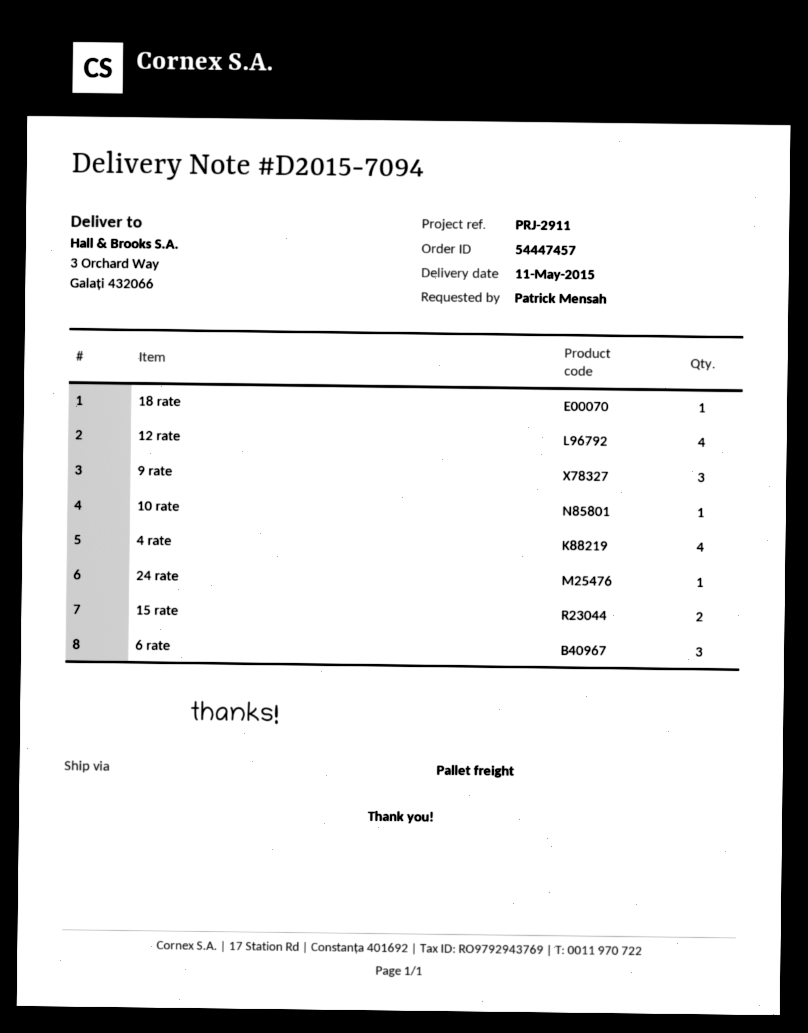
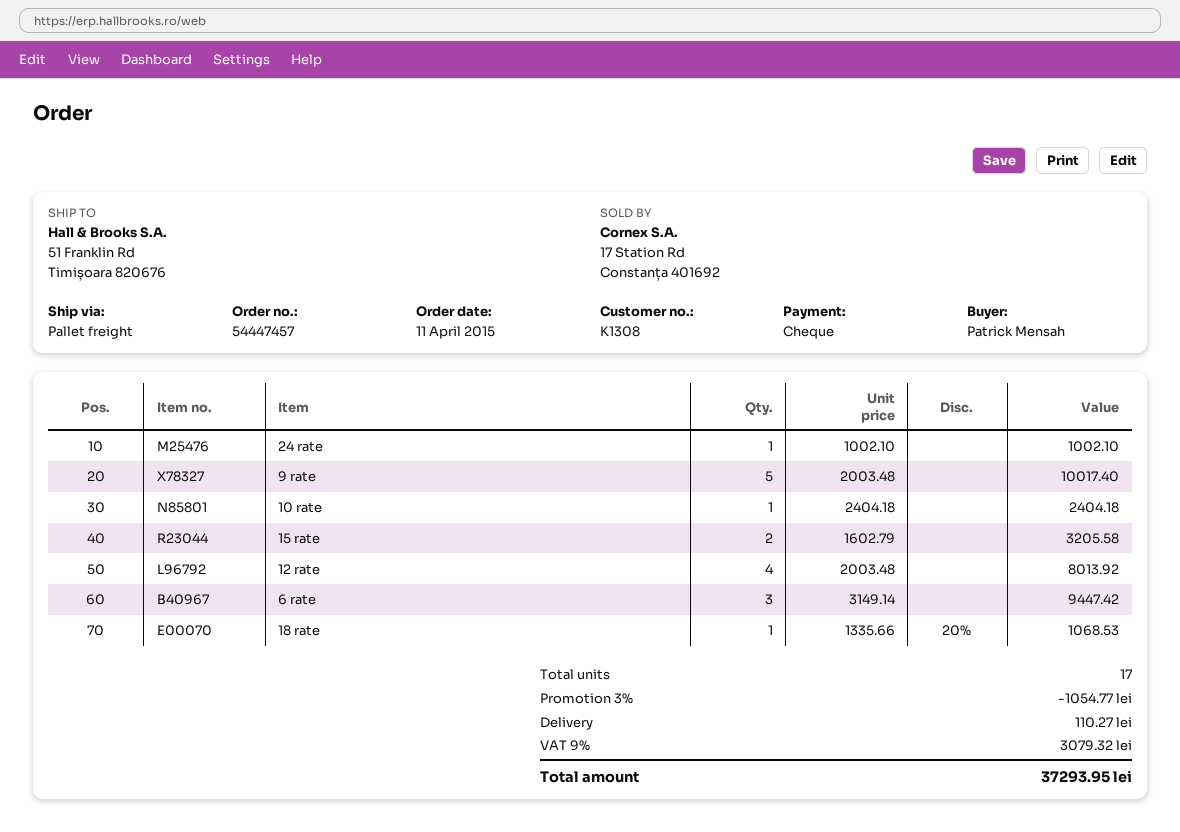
ship to: 3 Orchard Way, Galați 432066 -> 51 Franklin Rd, Timișoara 820676
9 rate: 3 -> 5
4 rate: 4 -> none

